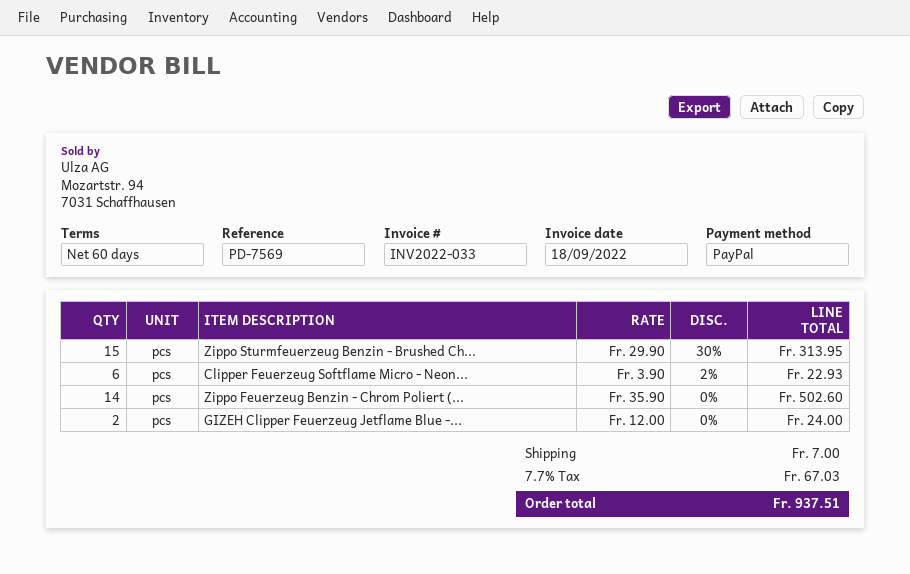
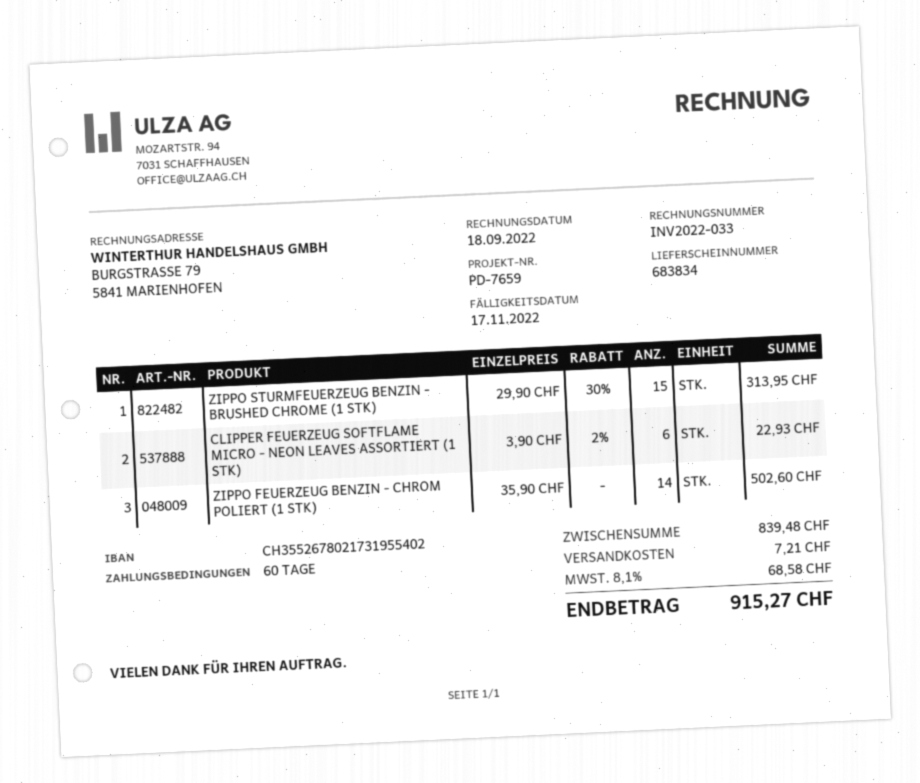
reference: PD-7569 -> PD-7659
GIZEH Clipper Feuerzeug Jetflame Blue -...: 2 x 12.00 = 24.00 -> none
shipping: 7.00 -> 7.21
tax: 7.7% = 67.03 -> 8.1% = 68.58
total: 937.51 -> 915.27

